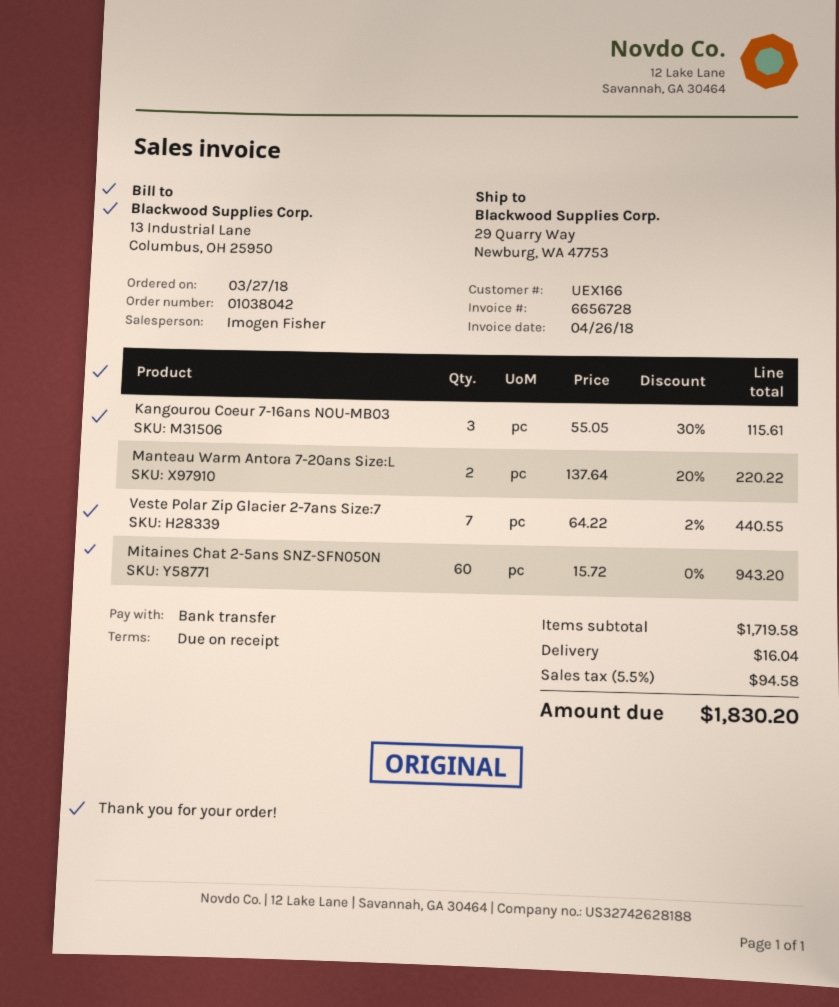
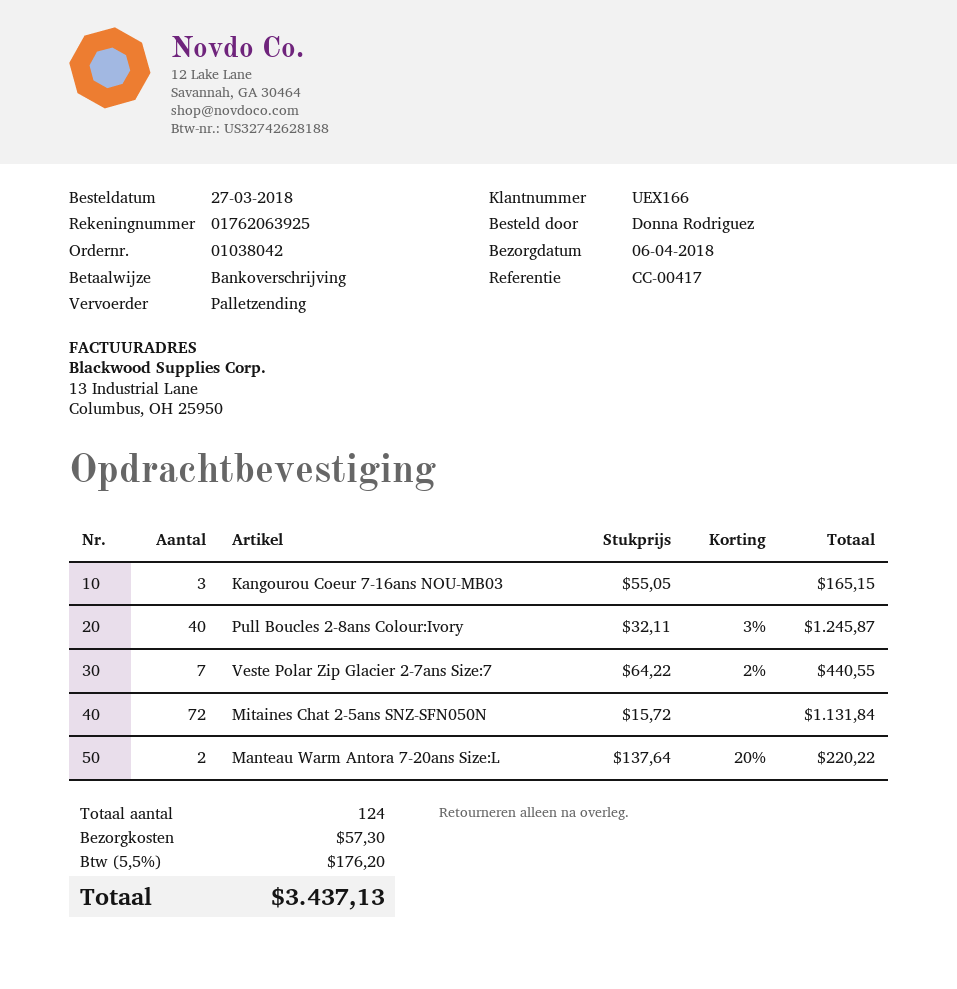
Kangourou Coeur 7-16ans NOU-MB03: 3 x 55.05 - 30% = 115.61 -> 3 x 55.05 = 165.15
Mitaines Chat 2-5ans SNZ-SFN050N: 60 x 15.72 = 943.20 -> 72 x 15.72 = 1131.84
Pull Boucles 2-8ans Colour:Ivory: none -> 40 x 32.11 - 3% = 1245.87
shipping: 16.04 -> 57.30
tax: 5.5% = 94.58 -> 5.5% = 176.20
total: 1830.20 -> 3437.13

